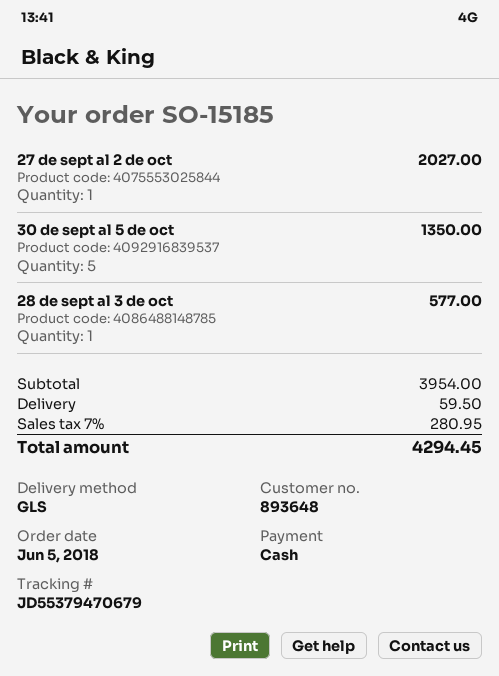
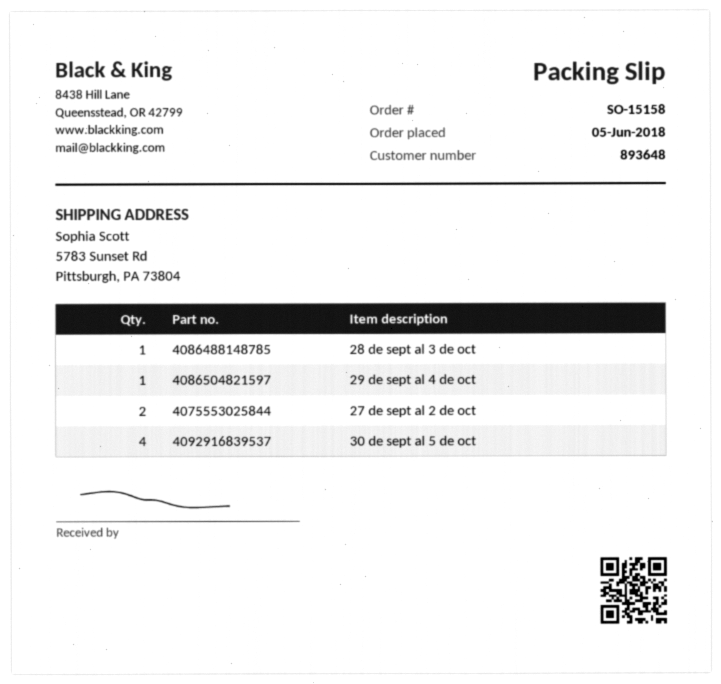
order number: SO-15185 -> SO-15158
27 de sept al 2 de oct: 1 -> 2
30 de sept al 5 de oct: 5 -> 4
29 de sept al 4 de oct: none -> 1

